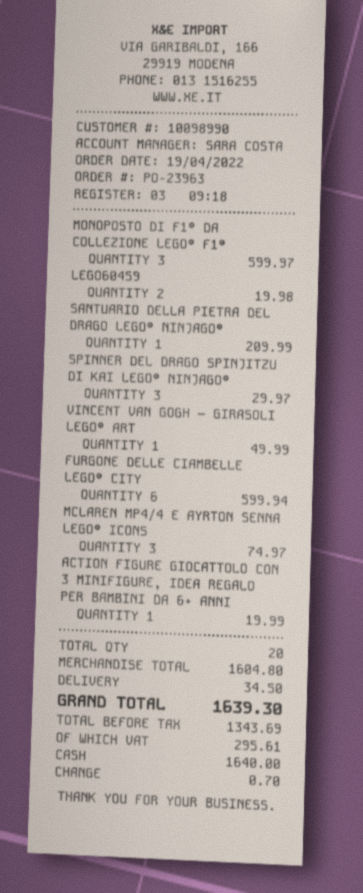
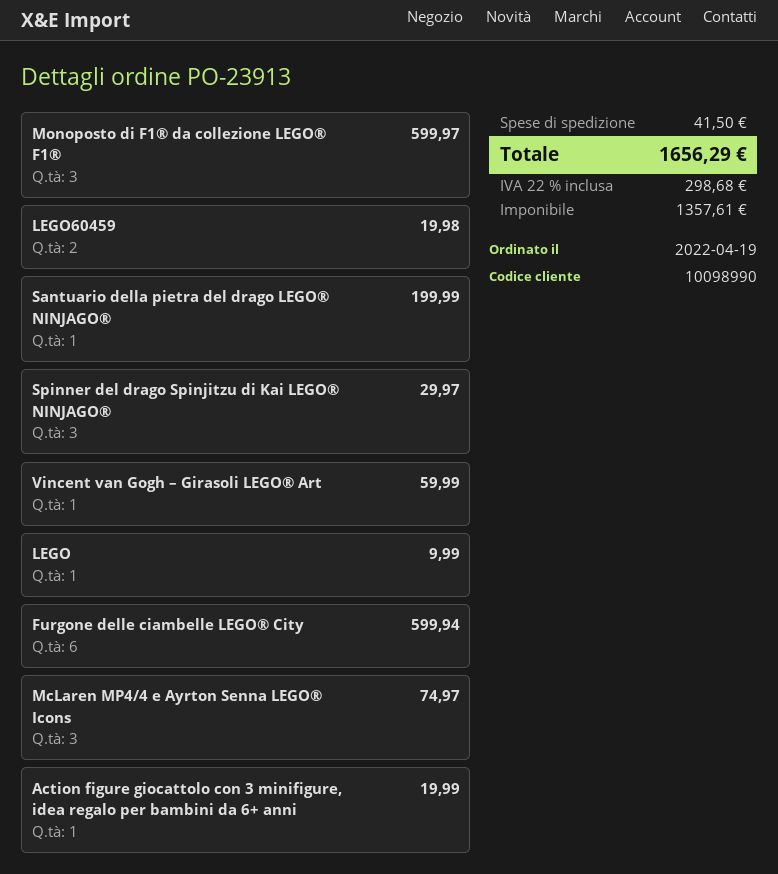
order number: PO-23963 -> PO-23913
SANTUARIO DELLA PIETRA DEL DRAGO LEGO® NINJAGO®: 1 for 209.99 -> 1 for 199.99
VINCENT VAN GOGH – GIRASOLI LEGO® ART: 1 for 49.99 -> 1 for 59.99
LEGO: none -> 1 for 9.99
shipping: 34.50 -> 41.50
net: 1343.69 -> 1357.61
tax: 295.61 -> 298.68
total: 1639.30 -> 1656.29

